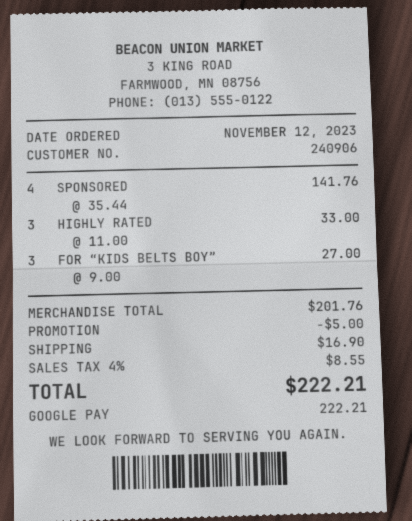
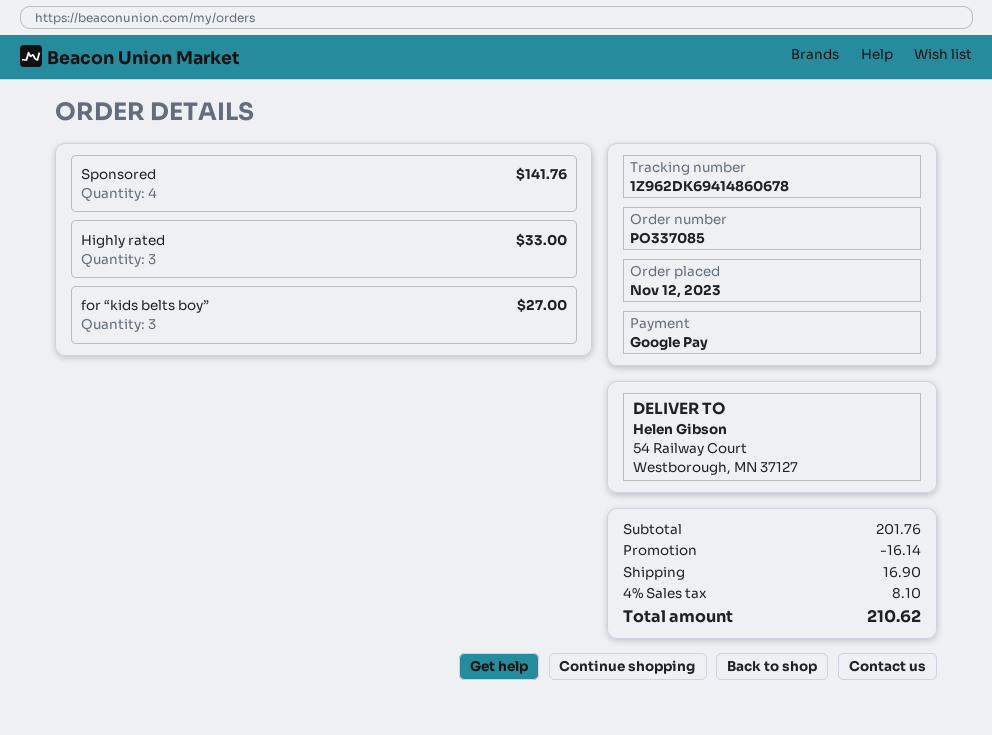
discount: 5.00 -> 16.14
tax: 4% = 8.55 -> 4% = 8.10
total: 222.21 -> 210.62

